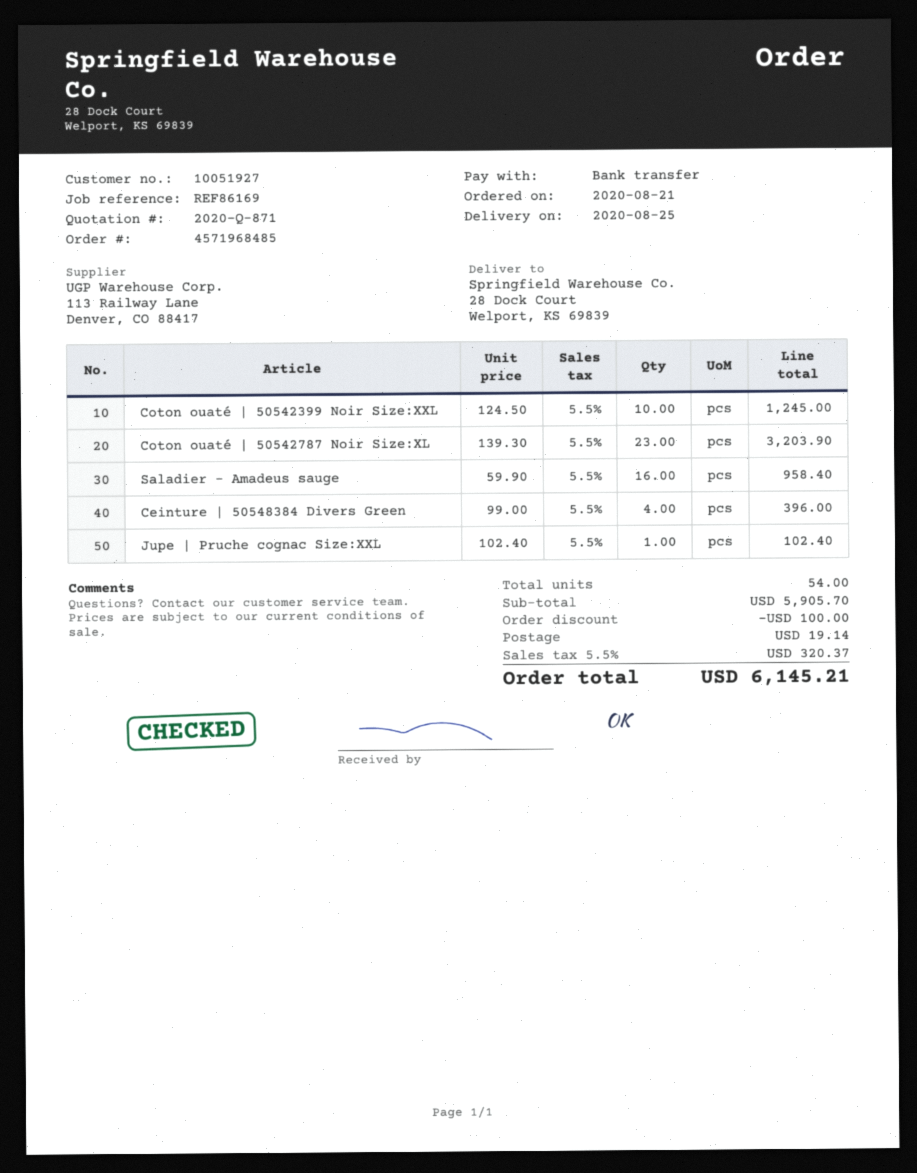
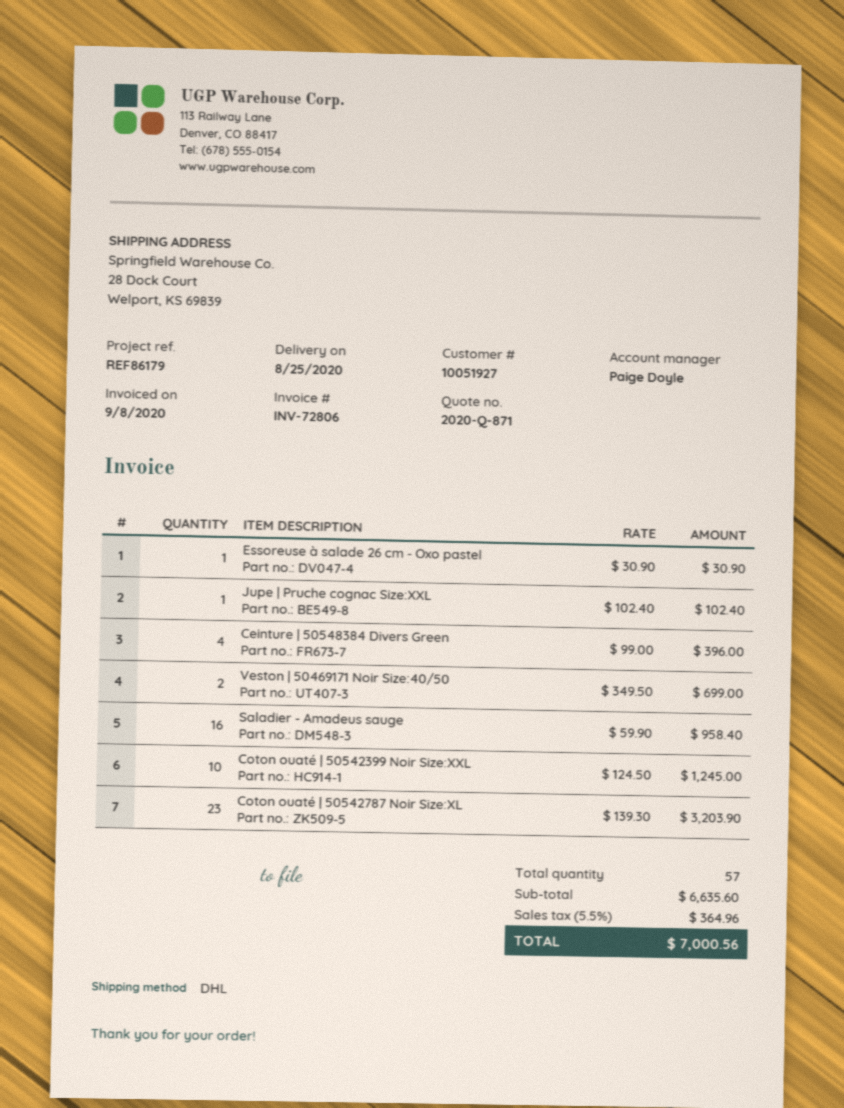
reference: REF86169 -> REF86179
Essoreuse à salade 26 cm - Oxo pastel: none -> 1 x 30.90 = 30.90
Veston | 50469171 Noir Size:40/50: none -> 2 x 349.50 = 699.00
total quantity: 54 -> 57
subtotal: 5905.70 -> 6635.60
discount: 100.00 -> none
shipping: 19.14 -> none
tax: 5.5% = 320.37 -> 5.5% = 364.96
total: 6145.21 -> 7000.56

